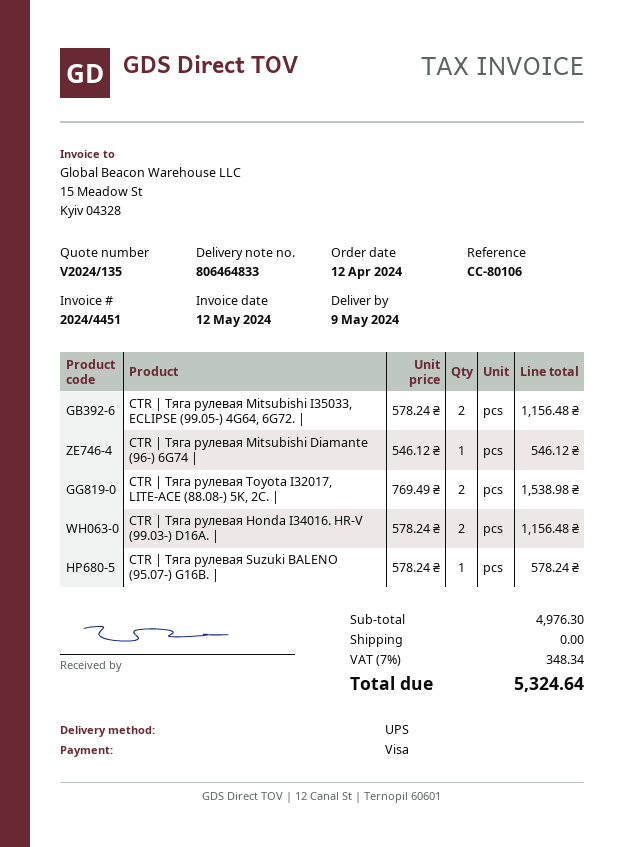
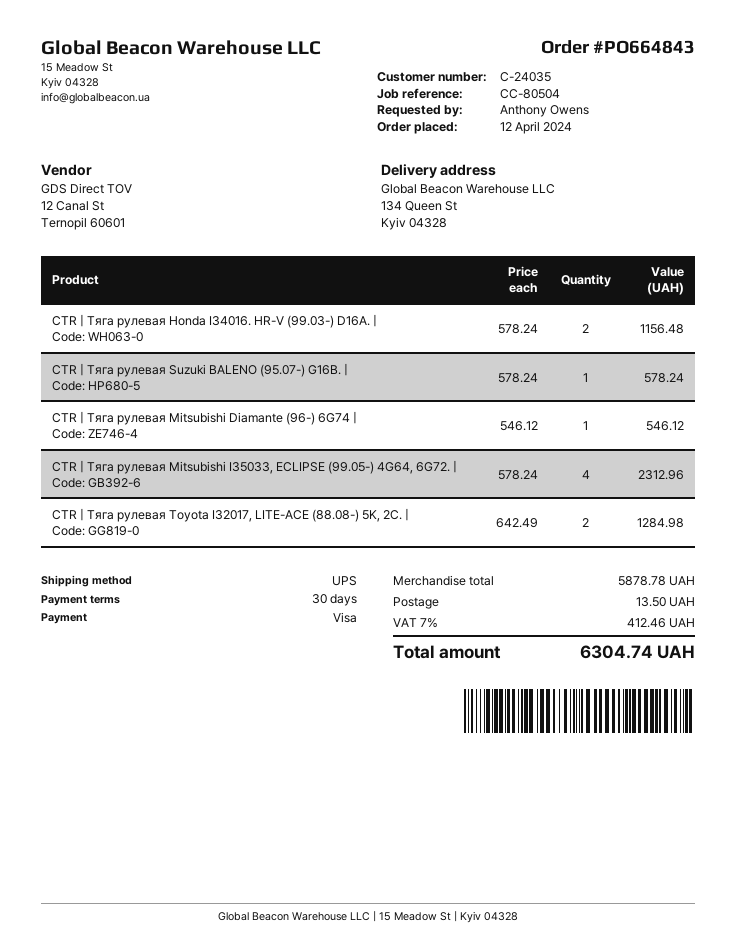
reference: CC-80106 -> CC-80504
CTR | Тяга рулевая Mitsubishi I35033, ECLIPSE (99.05-) 4G64, 6G72. |: 2 x 578.24 = 1156.48 -> 4 x 578.24 = 2312.96
CTR | Тяга рулевая Toyota I32017, LITE-ACE (88.08-) 5K, 2C. |: 2 x 769.49 = 1538.98 -> 2 x 642.49 = 1284.98
subtotal: 4976.30 -> 5878.78
shipping: 0.00 -> 13.50
tax: 7% = 348.34 -> 7% = 412.46
total: 5324.64 -> 6304.74

